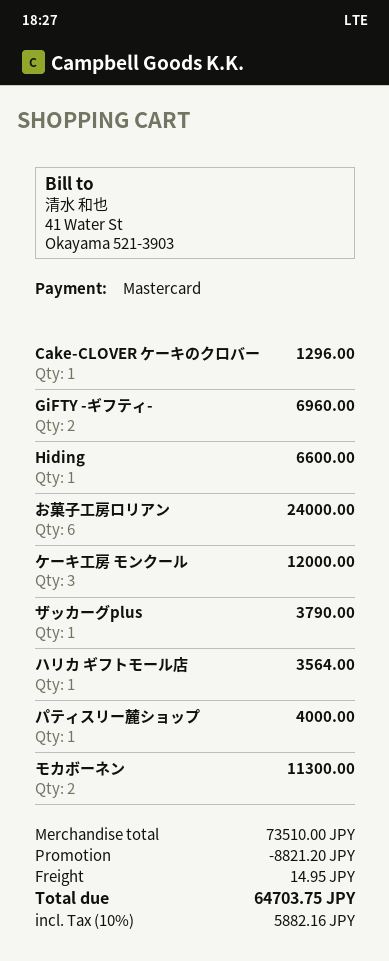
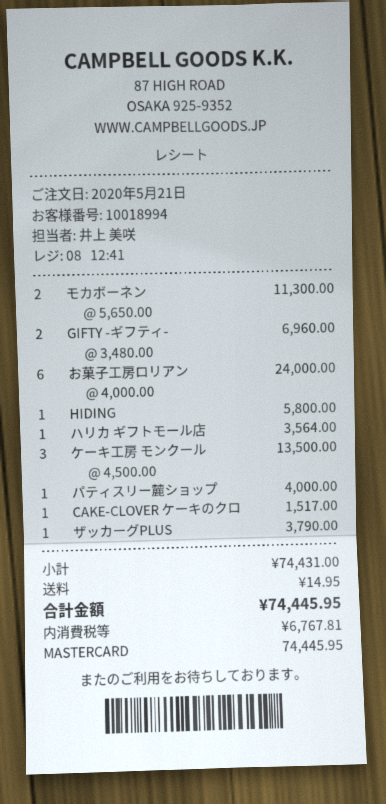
Cake-CLOVER ケーキのクロバー: 1 for 1296.00 -> 1 for 1517.00
Hiding: 1 for 6600.00 -> 1 for 5800.00
ケーキ工房 モンクール: 3 for 12000.00 -> 3 for 13500.00
subtotal: 73510.00 -> 74431.00
discount: 8821.20 -> none
tax: 5882.16 -> 6767.81
total: 64703.75 -> 74445.95

